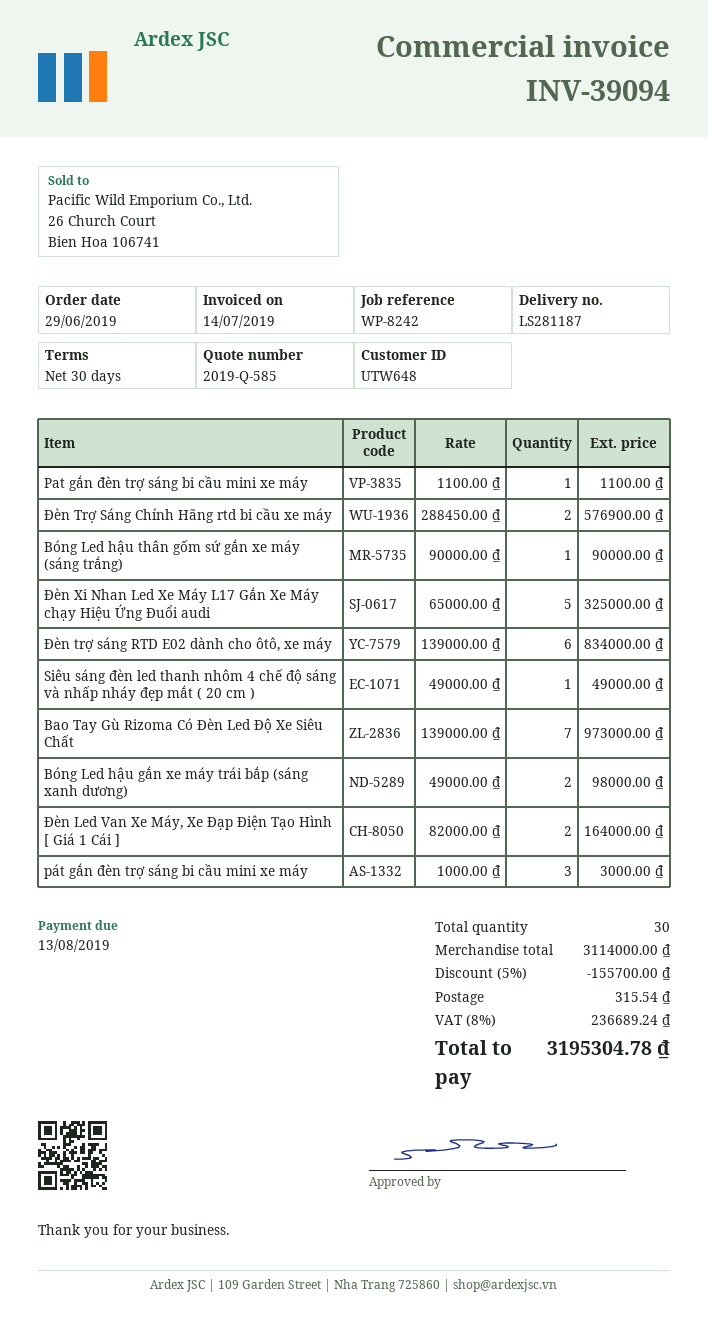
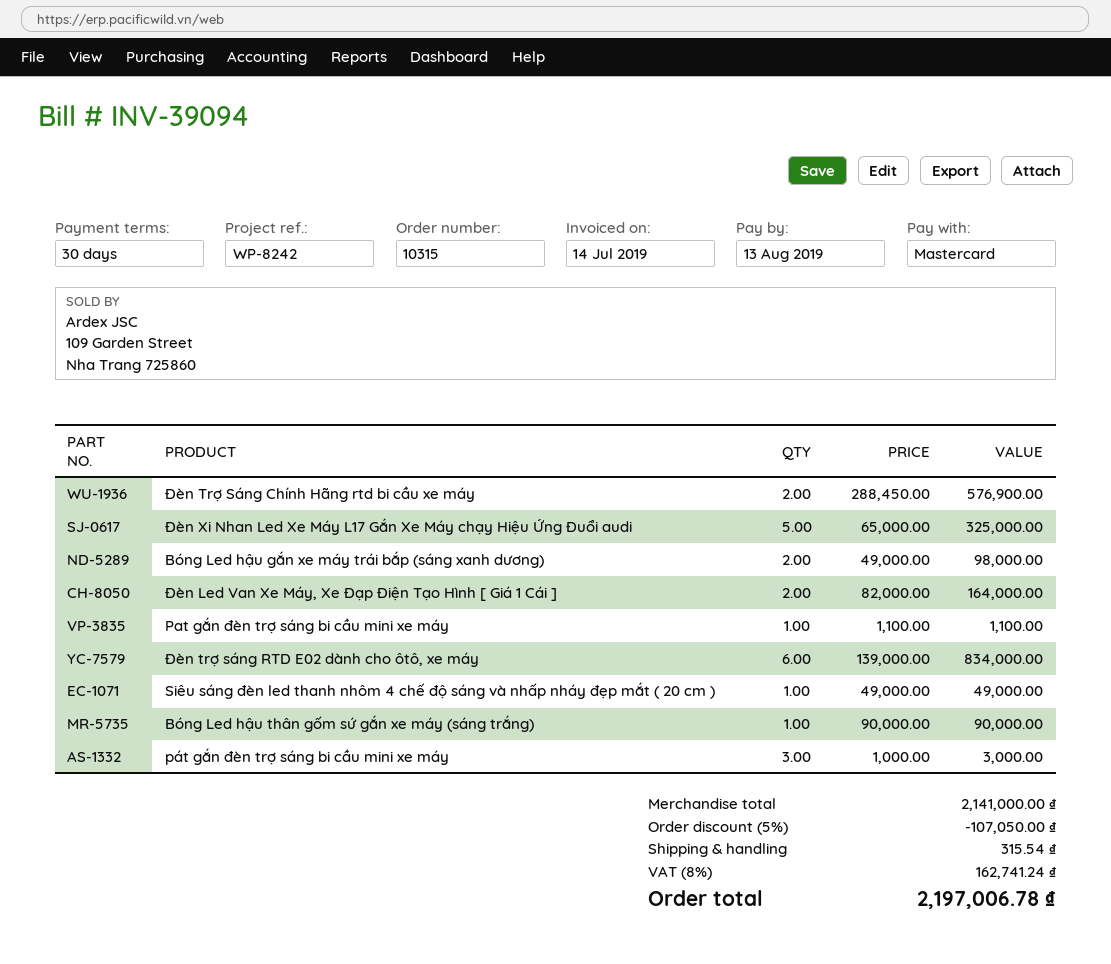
Bao Tay Gù Rizoma Có Đèn Led Độ Xe Siêu Chất: 7 x 139000.00 = 973000.00 -> none
subtotal: 3114000.00 -> 2141000.00
discount: 5% = 155700.00 -> 5% = 107050.00
tax: 8% = 236689.24 -> 8% = 162741.24
total: 3195304.78 -> 2197006.78

